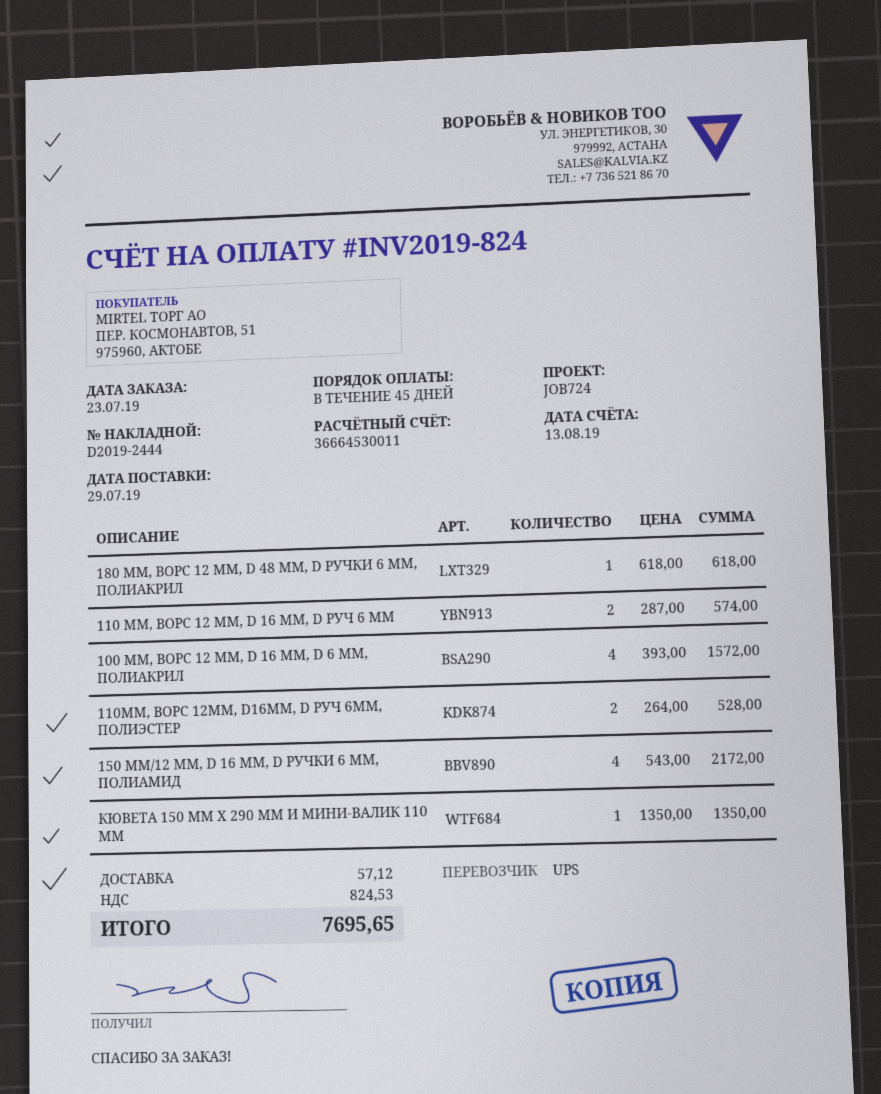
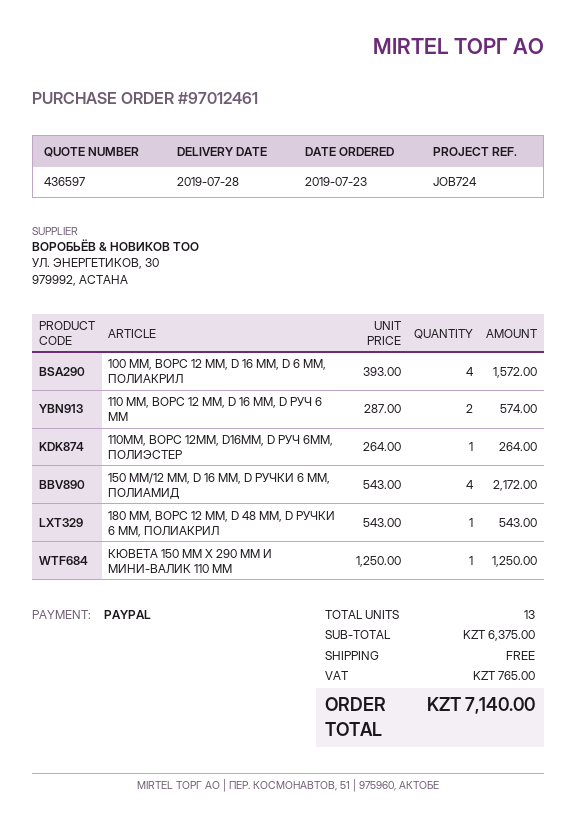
delivery date: 2019-07-29 -> 2019-07-28
180 ММ, ВОРС 12 ММ, D 48 ММ, D РУЧКИ 6 ММ, ПОЛИАКРИЛ: 1 x 618.00 = 618.00 -> 1 x 543.00 = 543.00
110ММ, ВОРС 12ММ, D16ММ, D РУЧ 6ММ, ПОЛИЭСТЕР: 2 x 264.00 = 528.00 -> 1 x 264.00 = 264.00
КЮВЕТА 150 ММ Х 290 ММ И МИНИ-ВАЛИК 110 ММ: 1 x 1350.00 = 1350.00 -> 1 x 1250.00 = 1250.00
shipping: 57.12 -> 0.00
tax: 824.53 -> 765.00
total: 7695.65 -> 7140.00

